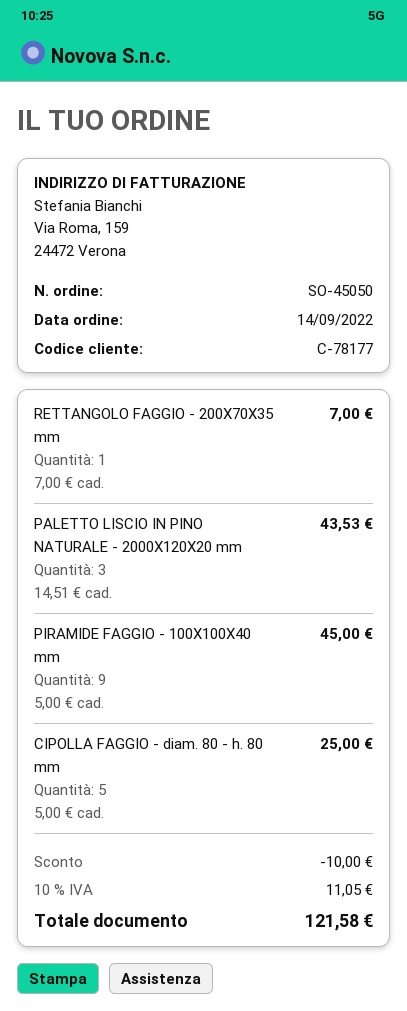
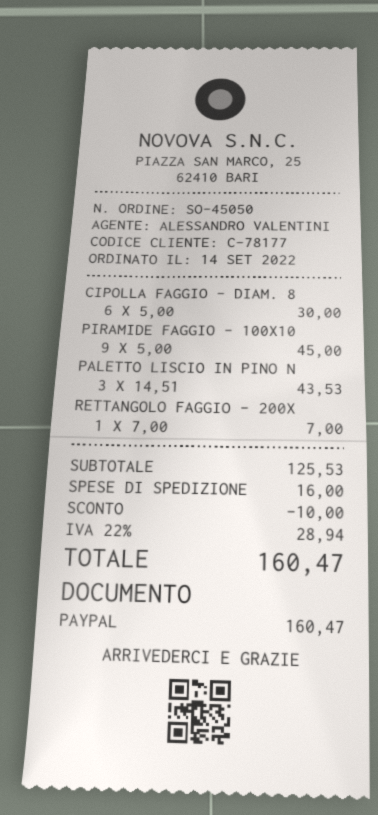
CIPOLLA FAGGIO - diam. 80 - h. 80 mm: 5 x 5.00 = 25.00 -> 6 x 5.00 = 30.00
shipping: none -> 16.00
tax: 10% = 11.05 -> 22% = 28.94
total: 121.58 -> 160.47

